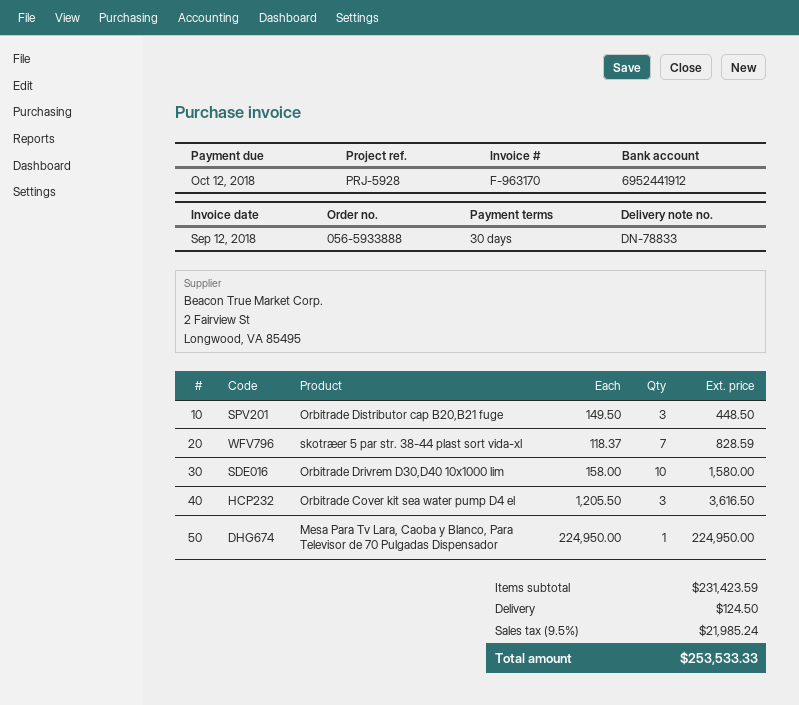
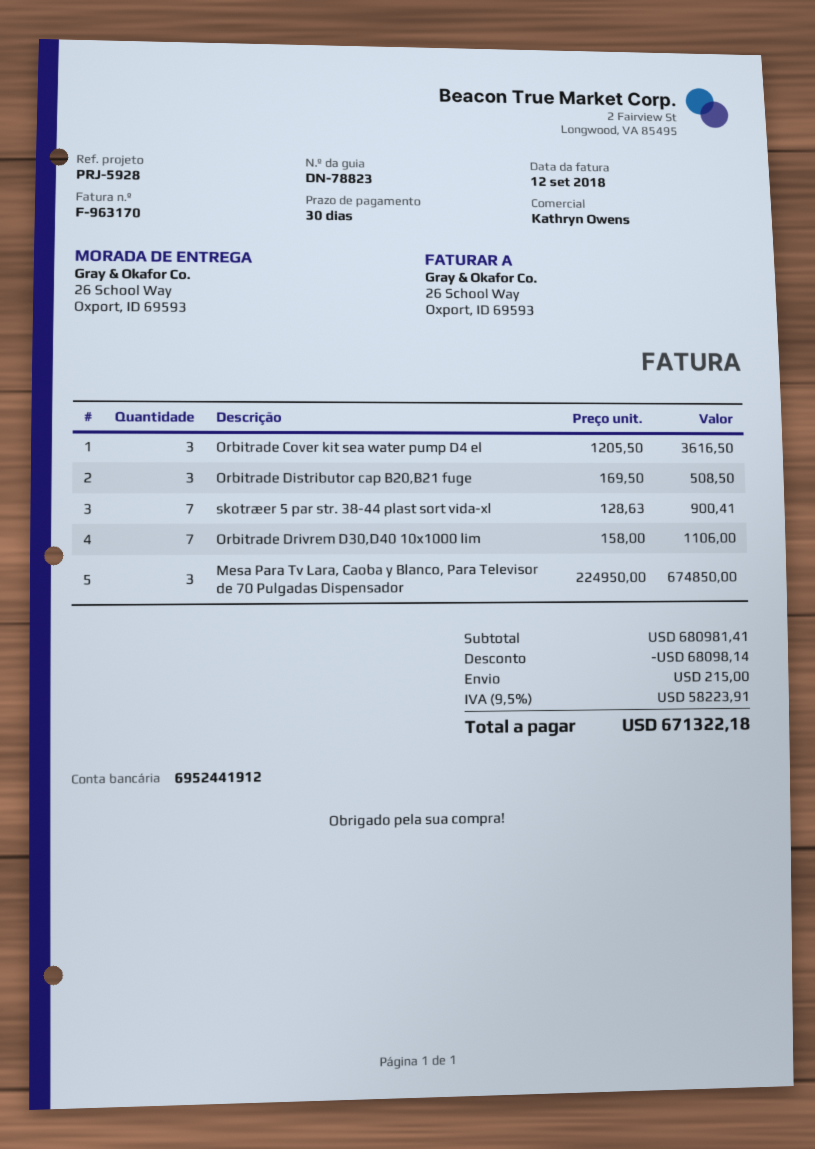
delivery note number: DN-78833 -> DN-78823
Orbitrade Distributor cap B20,B21 fuge: 3 x 149.50 = 448.50 -> 3 x 169.50 = 508.50
skotræer 5 par str. 38-44 plast sort vida-xl: 7 x 118.37 = 828.59 -> 7 x 128.63 = 900.41
Orbitrade Drivrem D30,D40 10x1000 lim: 10 x 158.00 = 1580.00 -> 7 x 158.00 = 1106.00
Mesa Para Tv Lara, Caoba y Blanco, Para Televisor de 70 Pulgadas Dispensador: 1 x 224950.00 = 224950.00 -> 3 x 224950.00 = 674850.00
subtotal: 231423.59 -> 680981.41
discount: none -> 68098.14
shipping: 124.50 -> 215.00
tax: 9.5% = 21985.24 -> 9.5% = 58223.91
total: 253533.33 -> 671322.18

